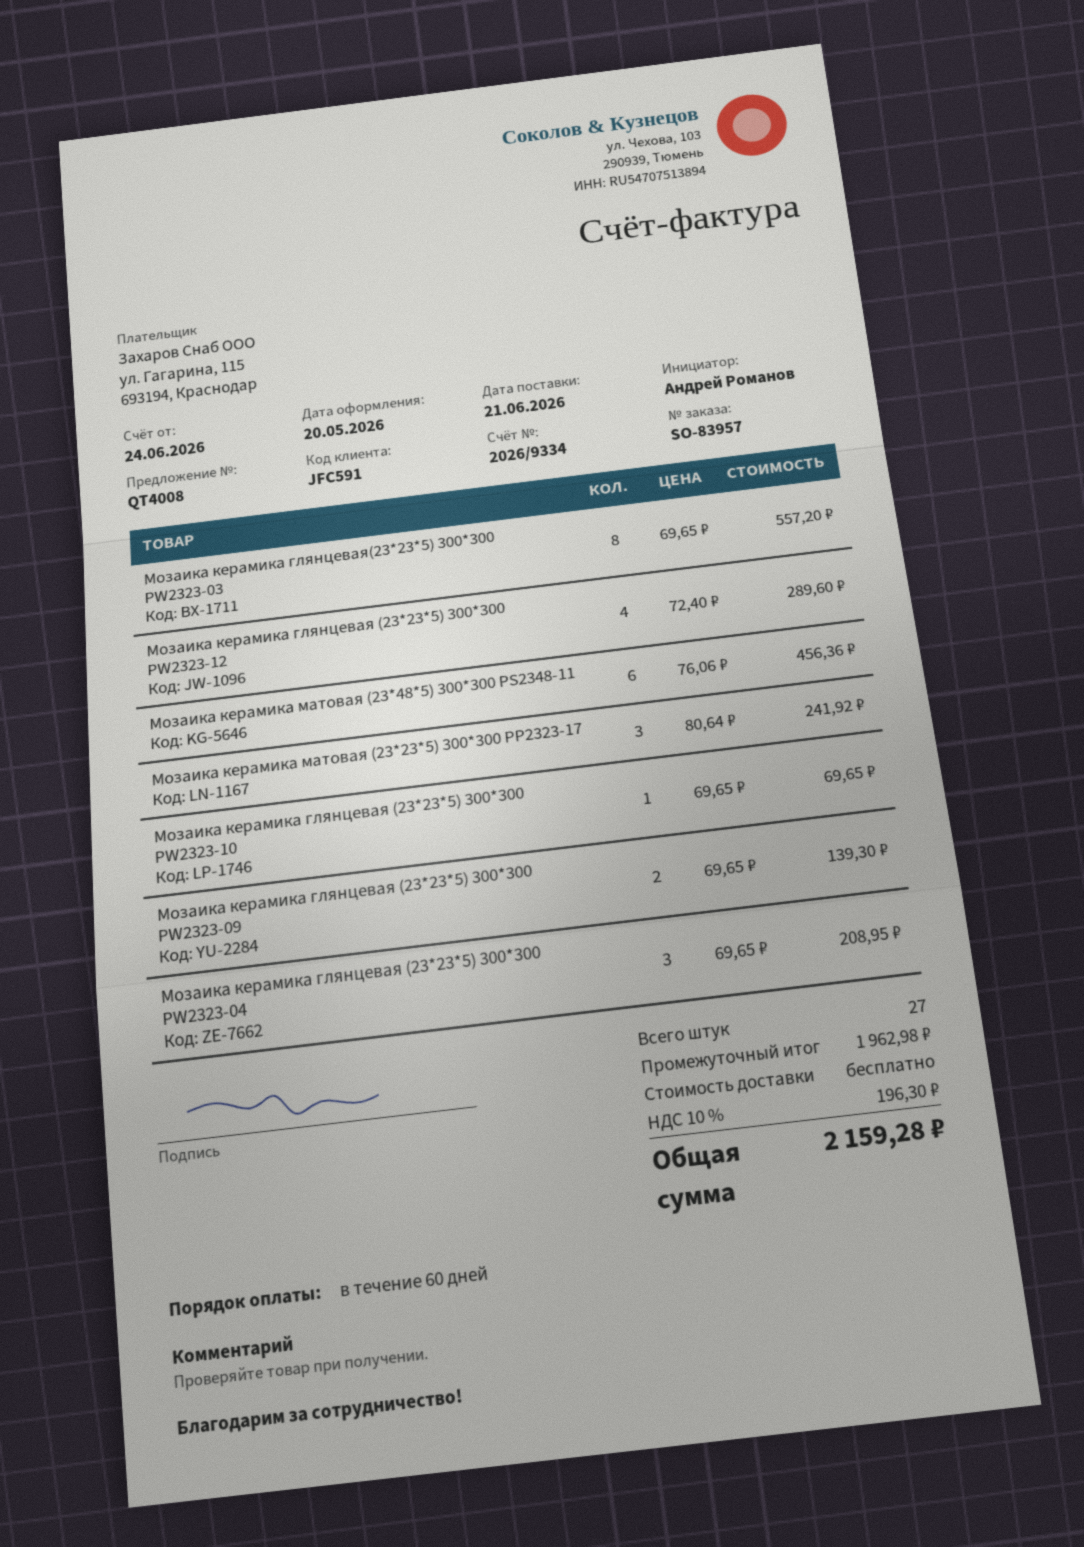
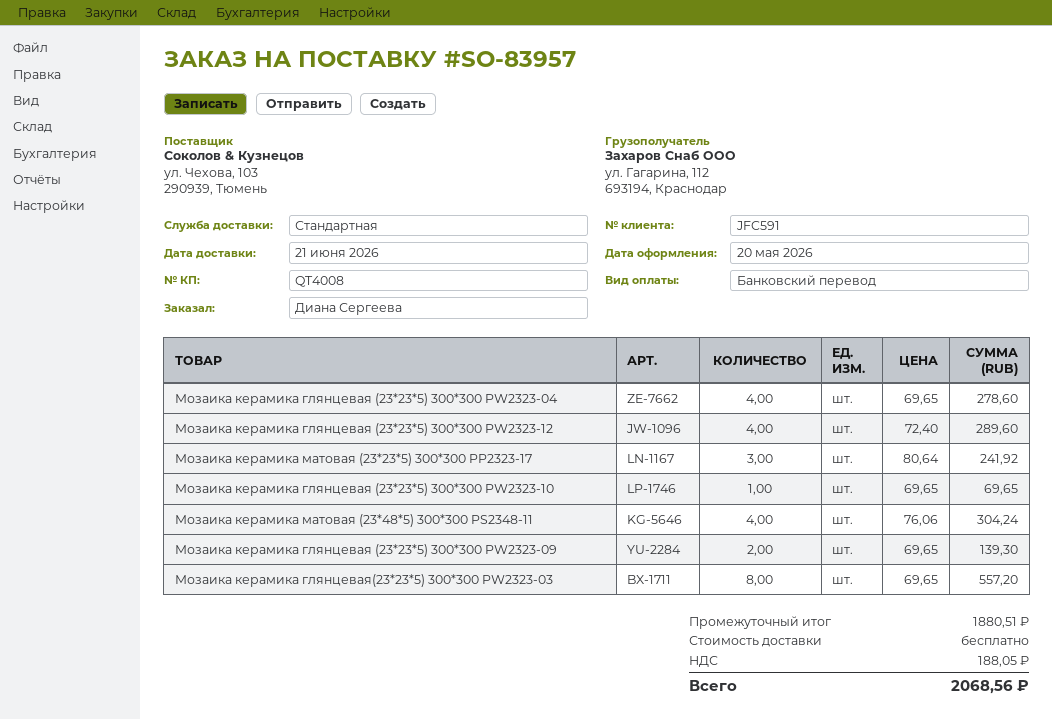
ordered by: Андрей Романов -> Диана Сергеева
Мозаика керамика матовая (23*48*5) 300*300 PS2348-11: 6 x 76.06 = 456.36 -> 4 x 76.06 = 304.24
Мозаика керамика глянцевая (23*23*5) 300*300 PW2323-04: 3 x 69.65 = 208.95 -> 4 x 69.65 = 278.60
subtotal: 1962.98 -> 1880.51
tax: 196.30 -> 188.05
total: 2159.28 -> 2068.56

